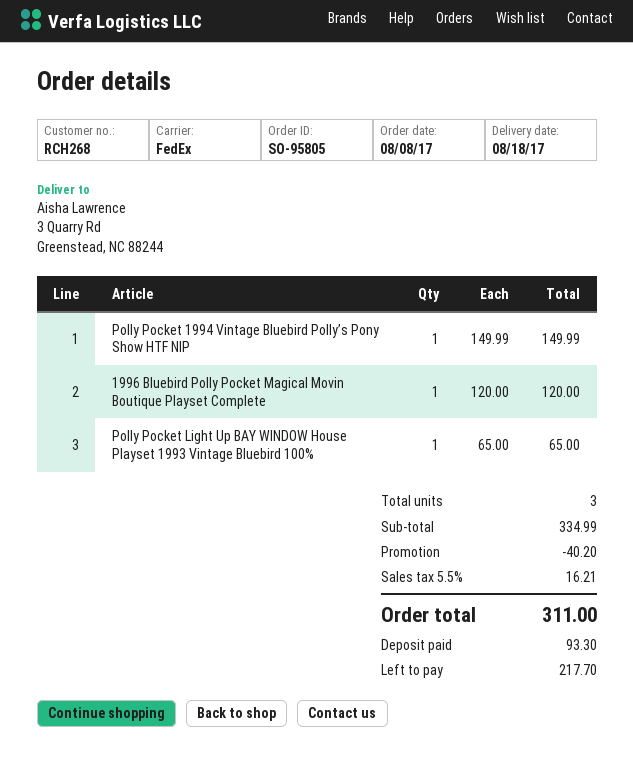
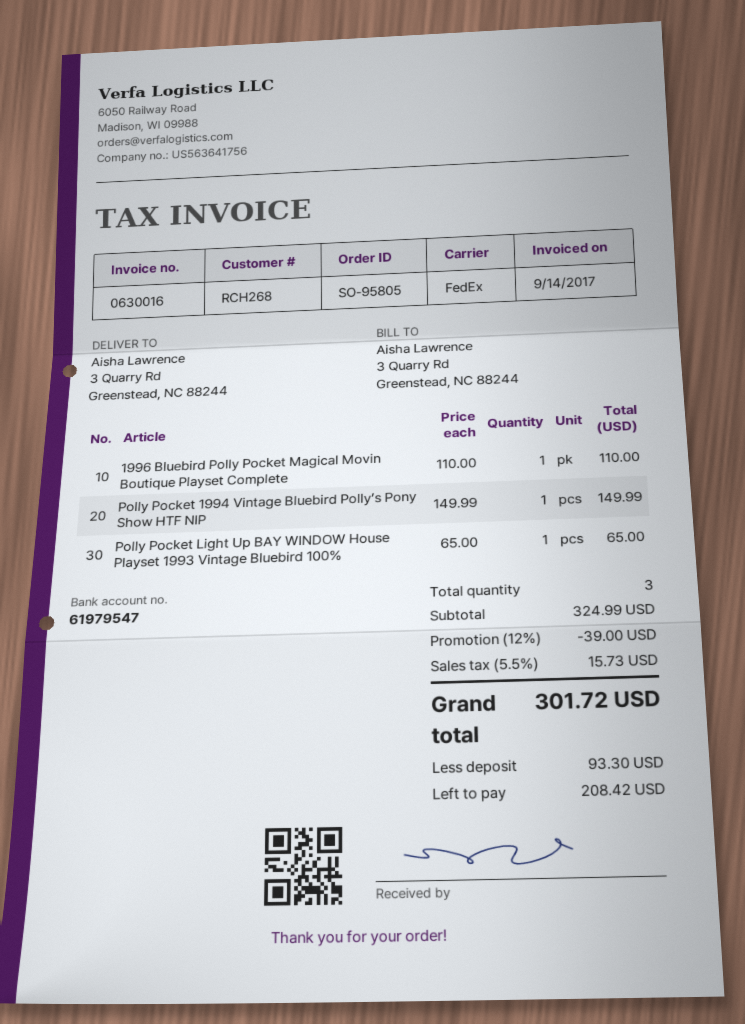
1996 Bluebird Polly Pocket Magical Movin Boutique Playset Complete: 1 x 120.00 = 120.00 -> 1 x 110.00 = 110.00
subtotal: 334.99 -> 324.99
discount: 40.20 -> 39.00
tax: 5.5% = 16.21 -> 5.5% = 15.73
total: 311.00 -> 301.72
balance: 217.70 -> 208.42

